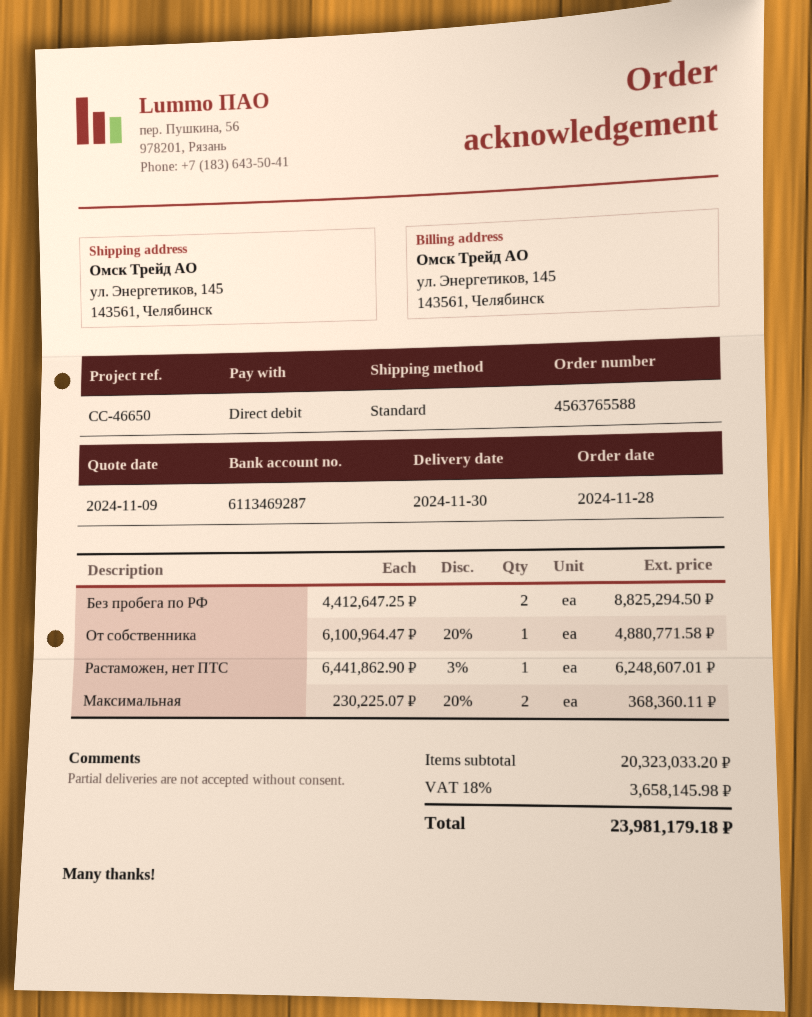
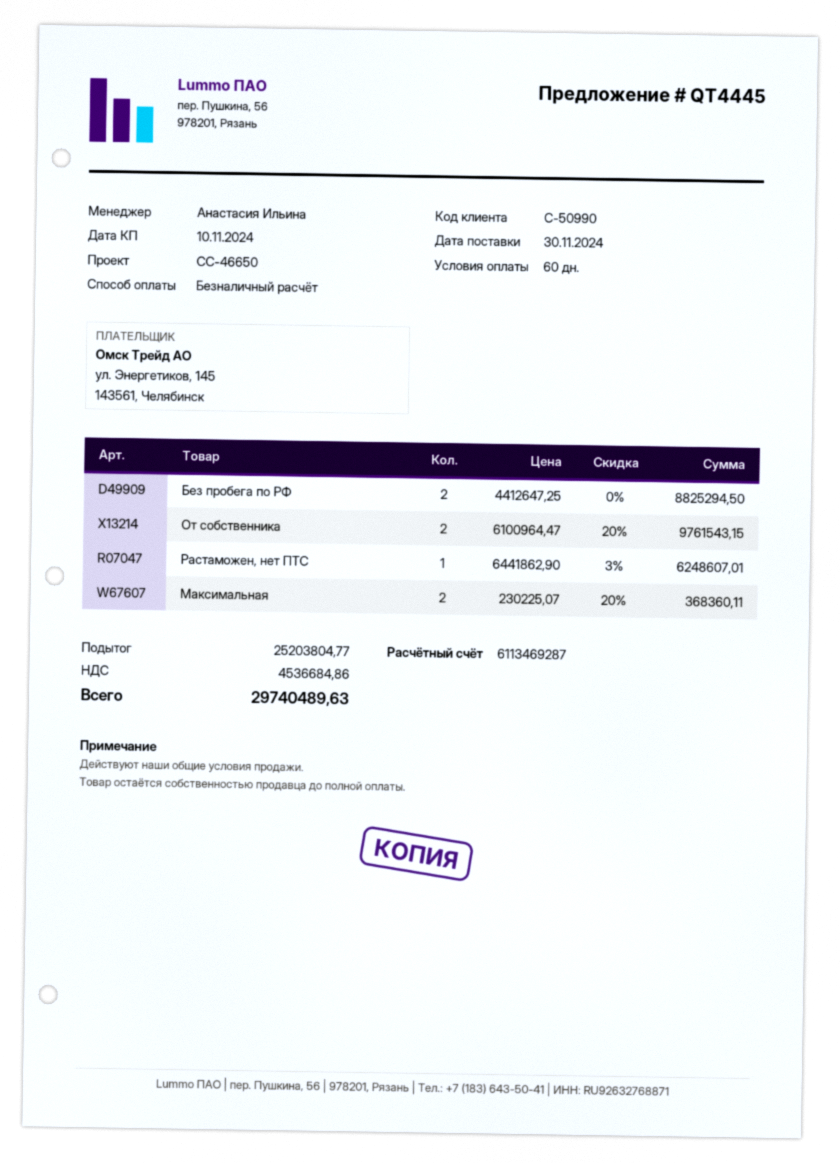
quote date: 2024-11-09 -> 2024-11-10
payment method: direct debit -> bank transfer
От собственника: 1 x 6100964.47 - 20% = 4880771.58 -> 2 x 6100964.47 - 20% = 9761543.15
subtotal: 20323033.20 -> 25203804.77
tax: 3658145.98 -> 4536684.86
total: 23981179.18 -> 29740489.63

